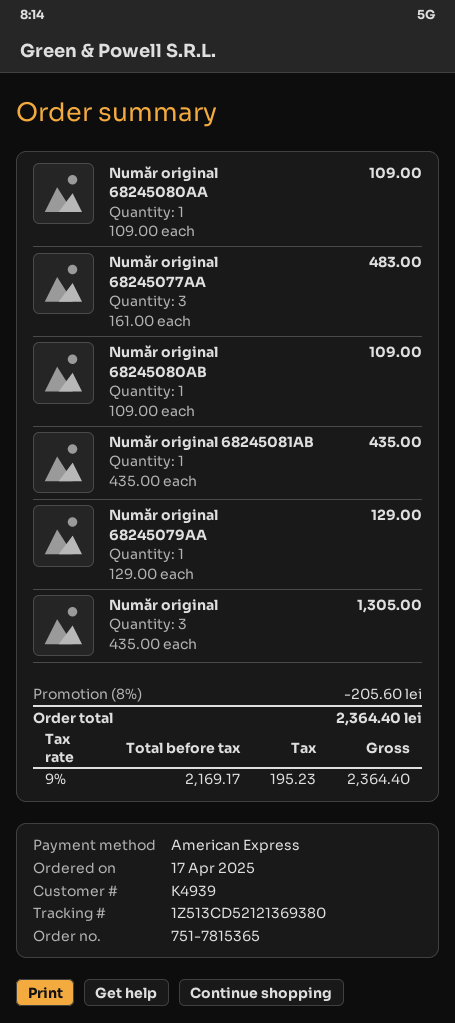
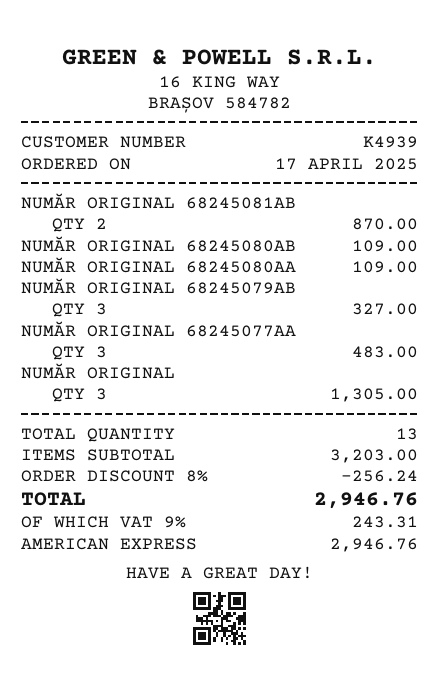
Număr original 68245081AB: 1 for 435.00 -> 2 for 870.00
Număr original 68245079AA: 1 for 129.00 -> none
NUMĂR ORIGINAL 68245079AB: none -> 3 for 327.00
discount: 8% = 205.60 -> 8% = 256.24
tax: 9% = 195.23 -> 9% = 243.31
total: 2364.40 -> 2946.76

